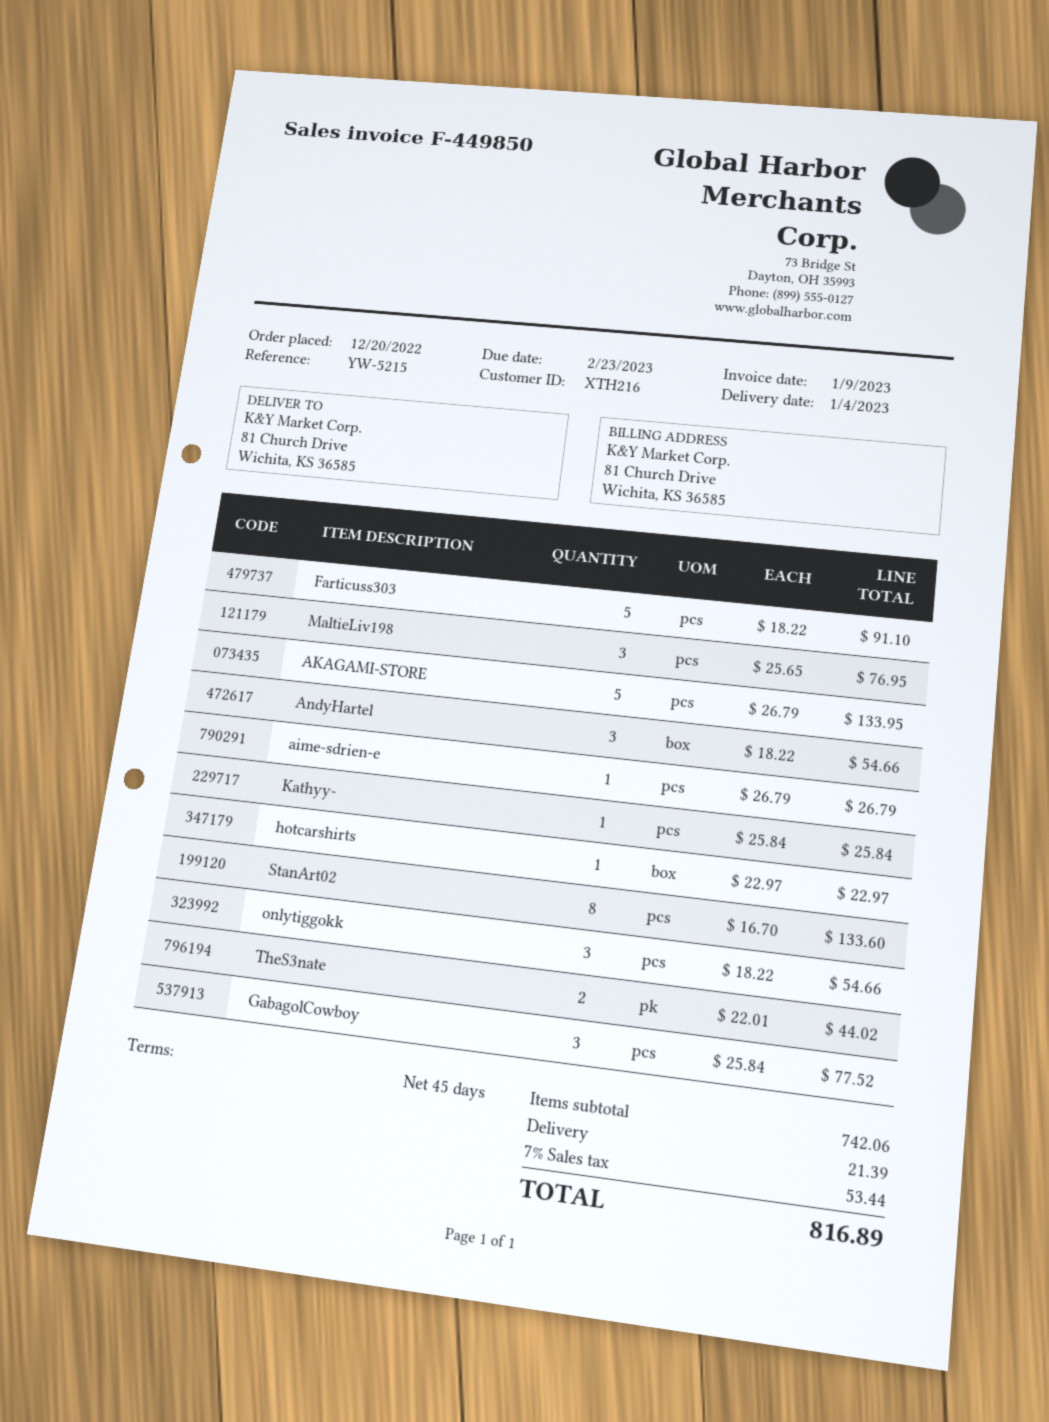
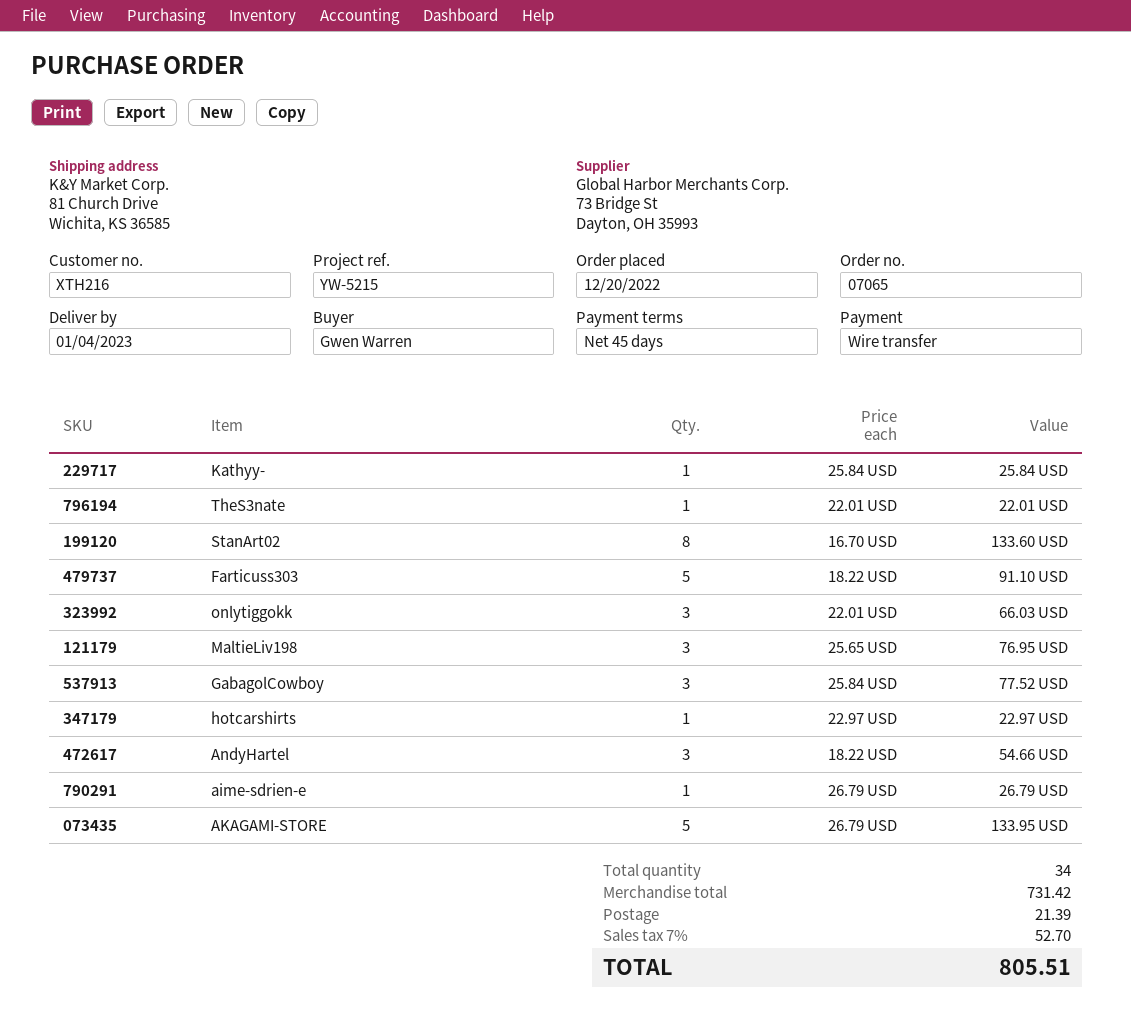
onlytiggokk: 3 x 18.22 = 54.66 -> 3 x 22.01 = 66.03
TheS3nate: 2 x 22.01 = 44.02 -> 1 x 22.01 = 22.01
subtotal: 742.06 -> 731.42
tax: 7% = 53.44 -> 7% = 52.70
total: 816.89 -> 805.51

